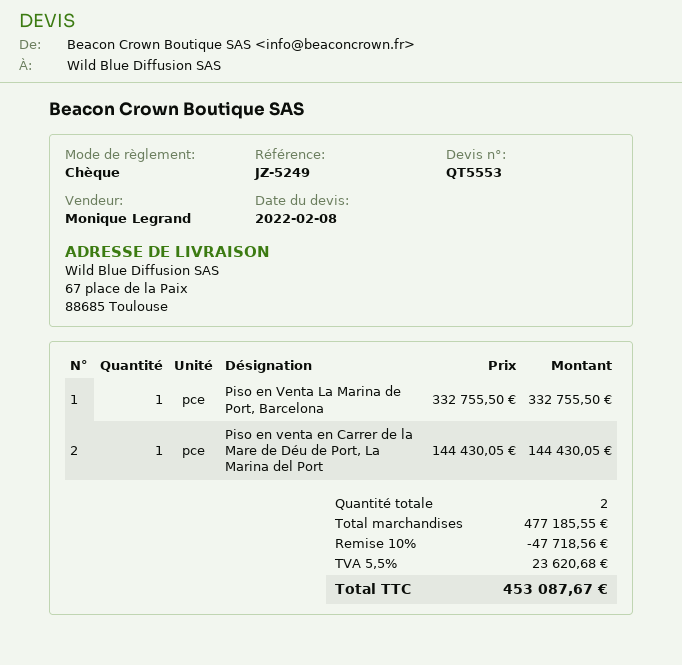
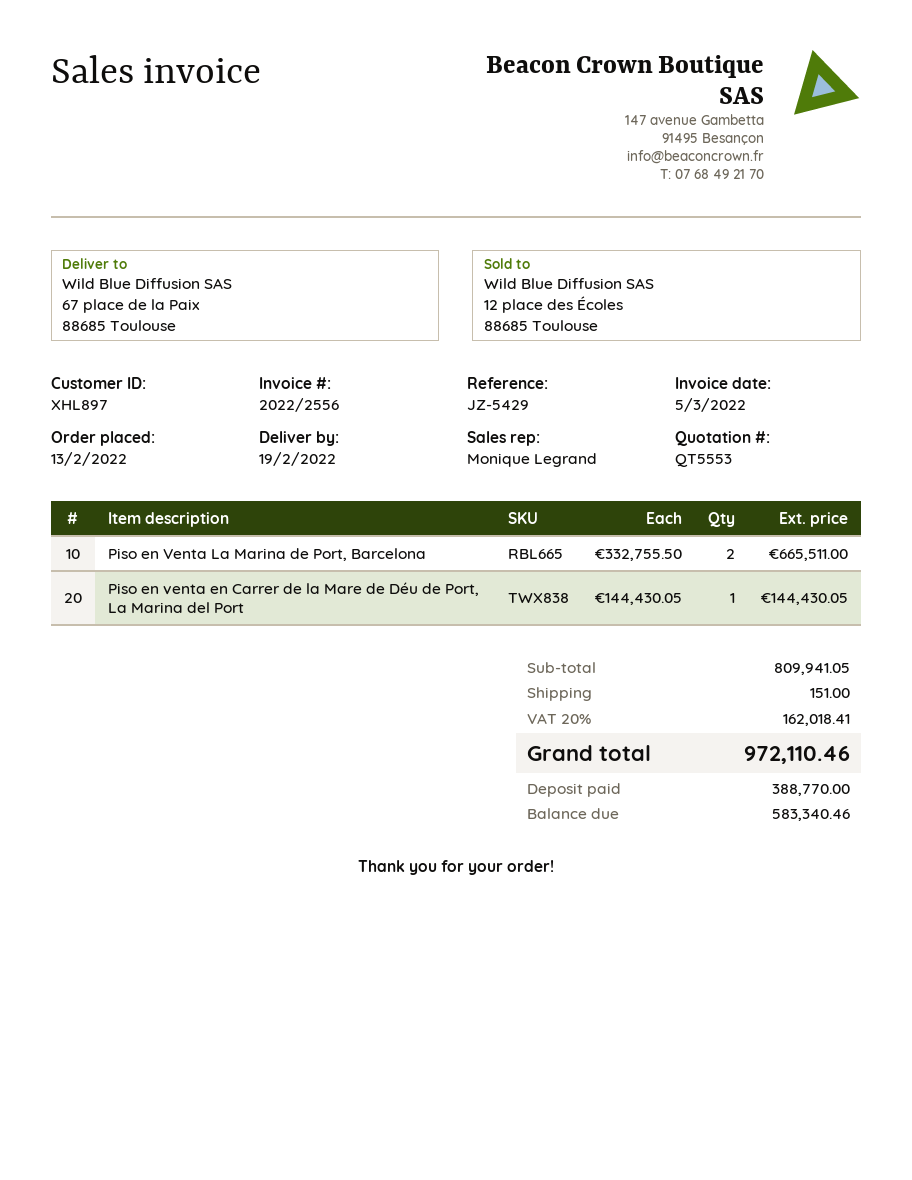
reference: JZ-5249 -> JZ-5429
Piso en Venta La Marina de Port, Barcelona: 1 x 332755.50 = 332755.50 -> 2 x 332755.50 = 665511.00
subtotal: 477185.55 -> 809941.05
discount: 10% = 47718.56 -> none
shipping: none -> 151.00
tax: 5.5% = 23620.68 -> 20% = 162018.41
total: 453087.67 -> 972110.46

